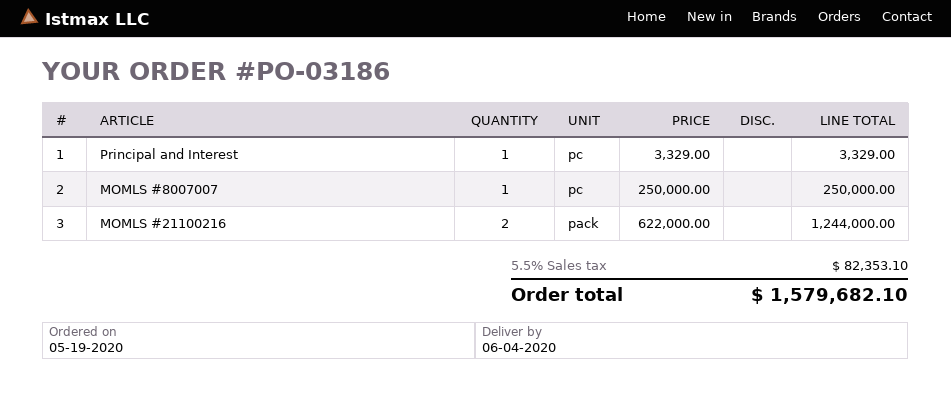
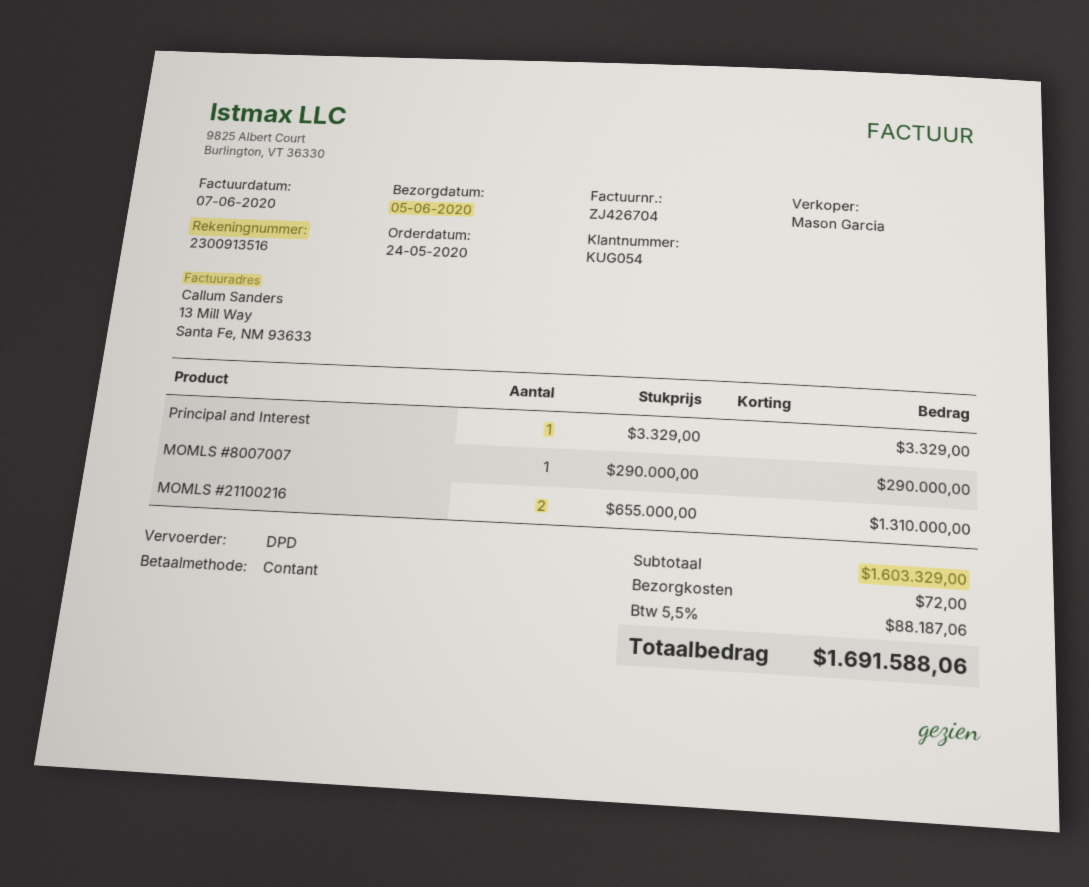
order date: 2020-05-19 -> 2020-05-24
delivery date: 2020-06-04 -> 2020-06-05
MOMLS #8007007: 1 x 250000.00 = 250000.00 -> 1 x 290000.00 = 290000.00
MOMLS #21100216: 2 x 622000.00 = 1244000.00 -> 2 x 655000.00 = 1310000.00
shipping: none -> 72.00
tax: 5.5% = 82353.10 -> 5.5% = 88187.06
total: 1579682.10 -> 1691588.06

